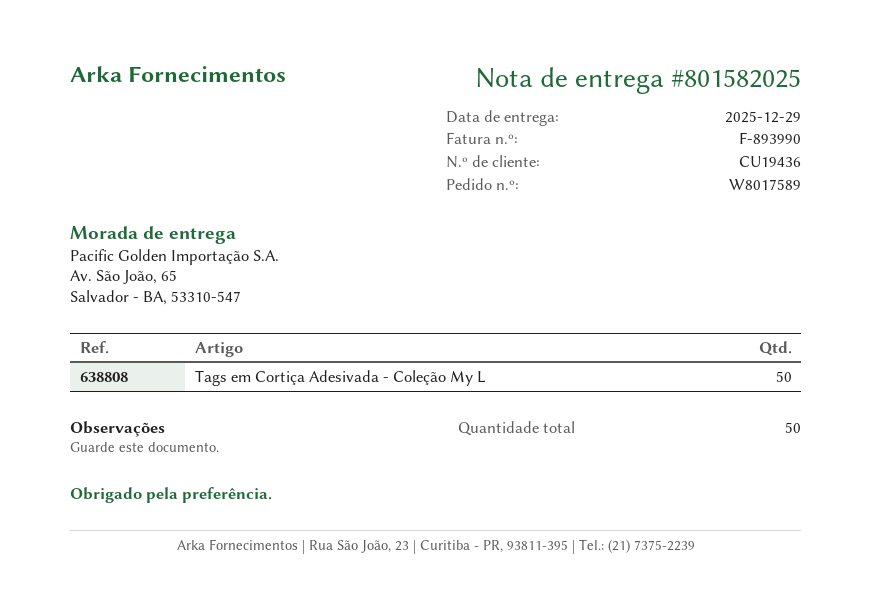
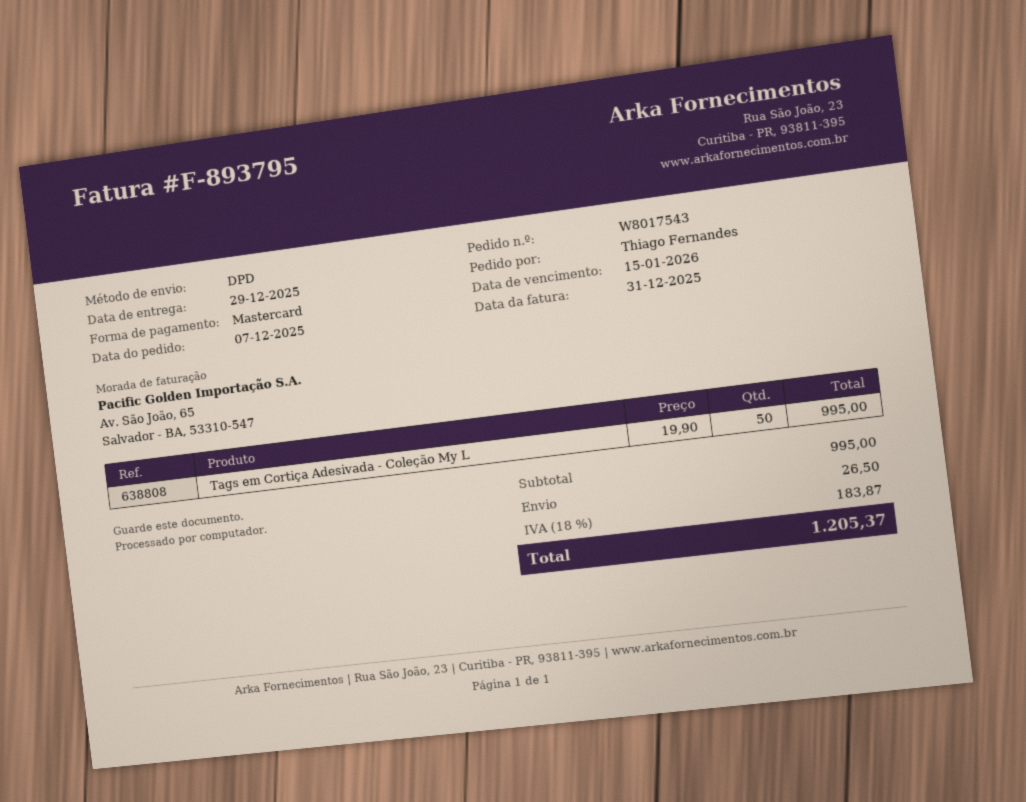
order number: W8017589 -> W8017543
invoice number: F-893990 -> F-893795

